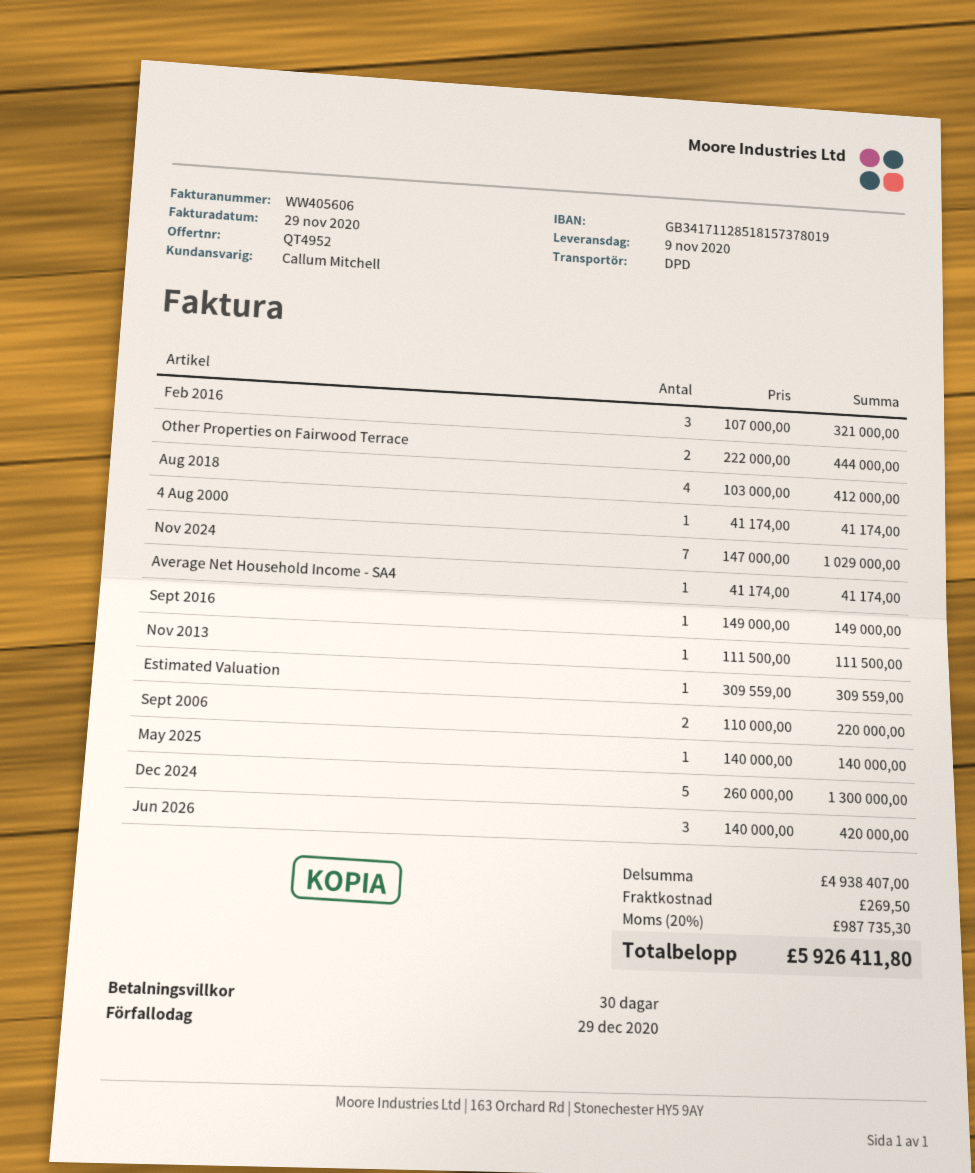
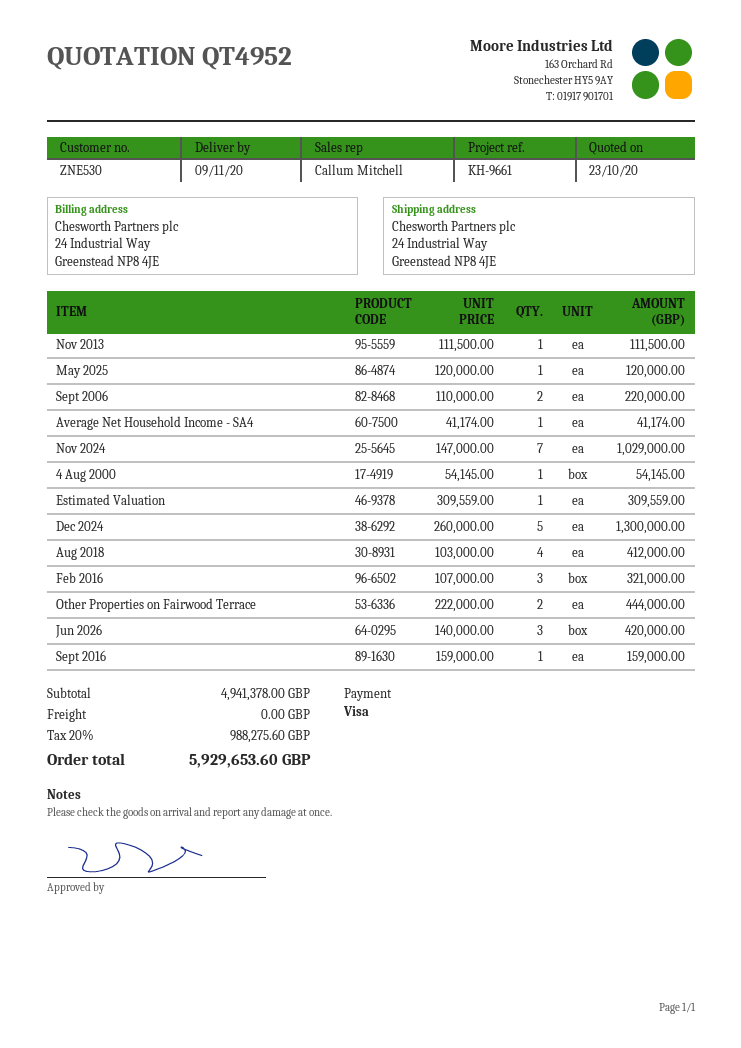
4 Aug 2000: 1 x 41174.00 = 41174.00 -> 1 x 54145.00 = 54145.00
Sept 2016: 1 x 149000.00 = 149000.00 -> 1 x 159000.00 = 159000.00
May 2025: 1 x 140000.00 = 140000.00 -> 1 x 120000.00 = 120000.00
subtotal: 4938407.00 -> 4941378.00
shipping: 269.50 -> 0.00
tax: 20% = 987735.30 -> 20% = 988275.60
total: 5926411.80 -> 5929653.60

